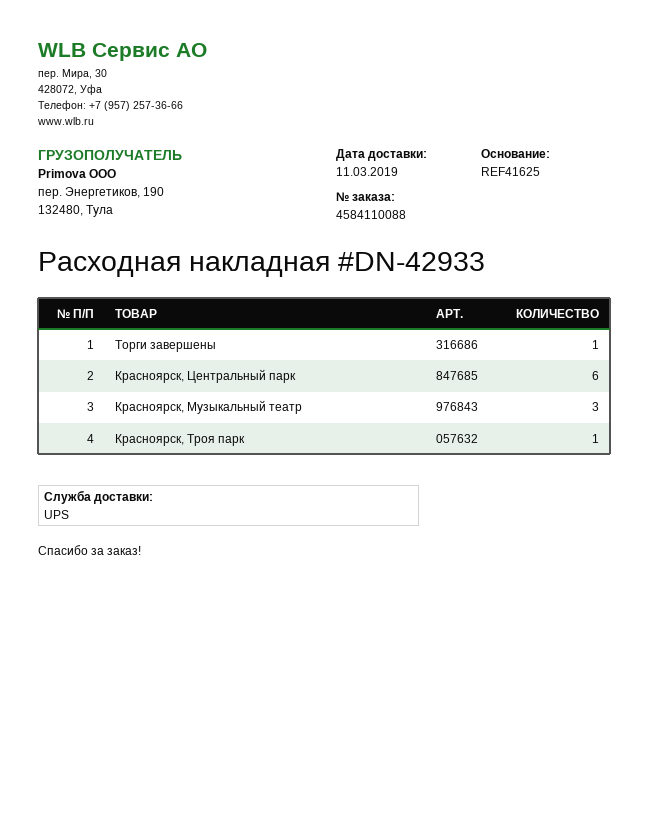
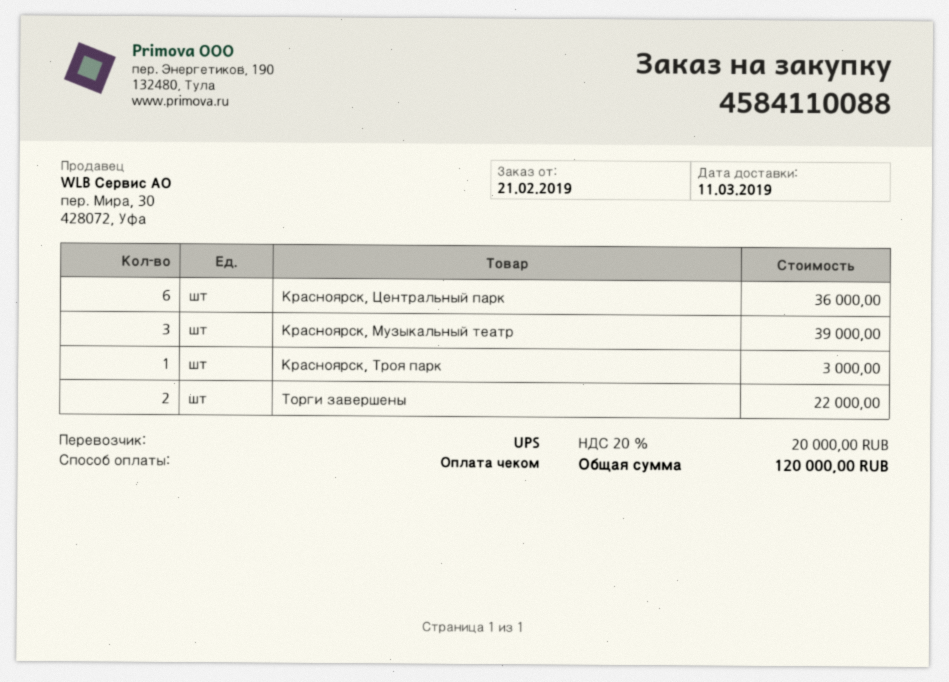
Торги завершены: 1 -> 2

